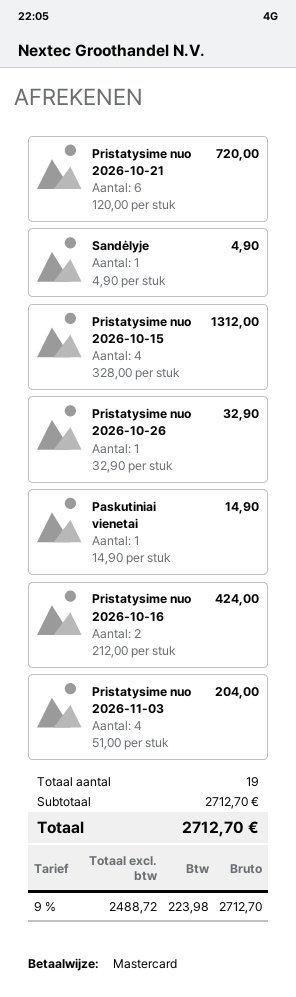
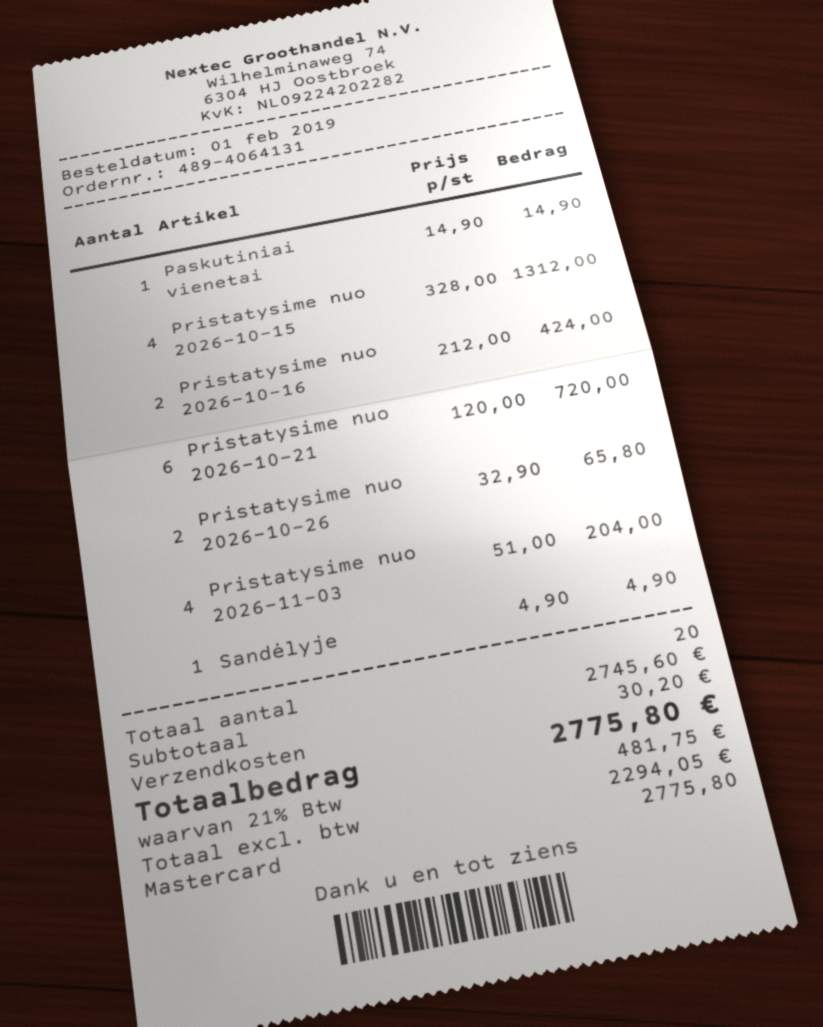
Pristatysime nuo 2026‑10‑26: 1 x 32.90 = 32.90 -> 2 x 32.90 = 65.80
total quantity: 19 -> 20
subtotal: 2712.70 -> 2745.60
shipping: none -> 30.20
net: 2488.72 -> 2294.05
tax: 9% = 223.98 -> 21% = 481.75
total: 2712.70 -> 2775.80

